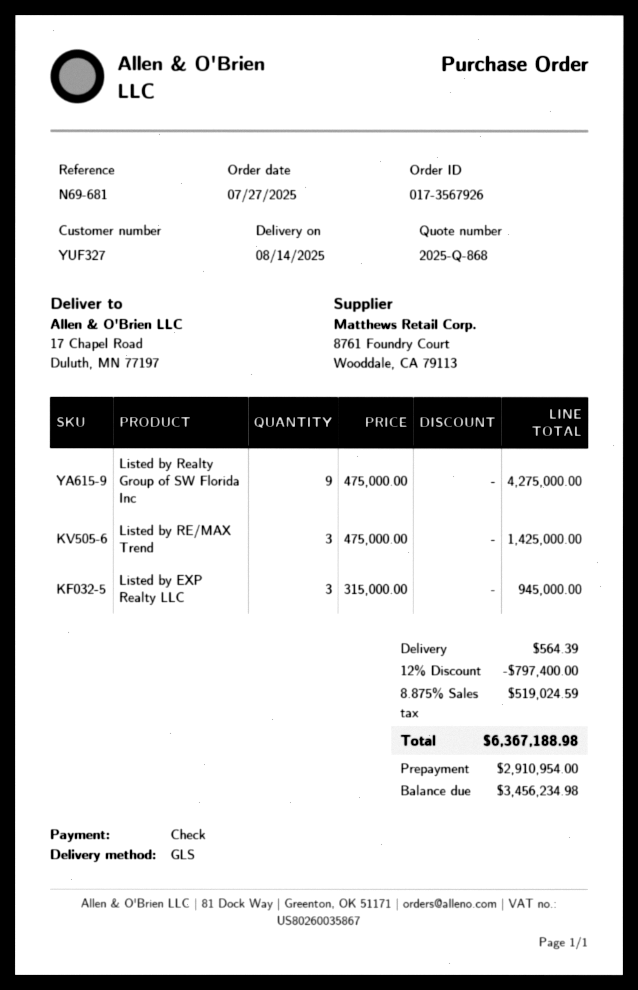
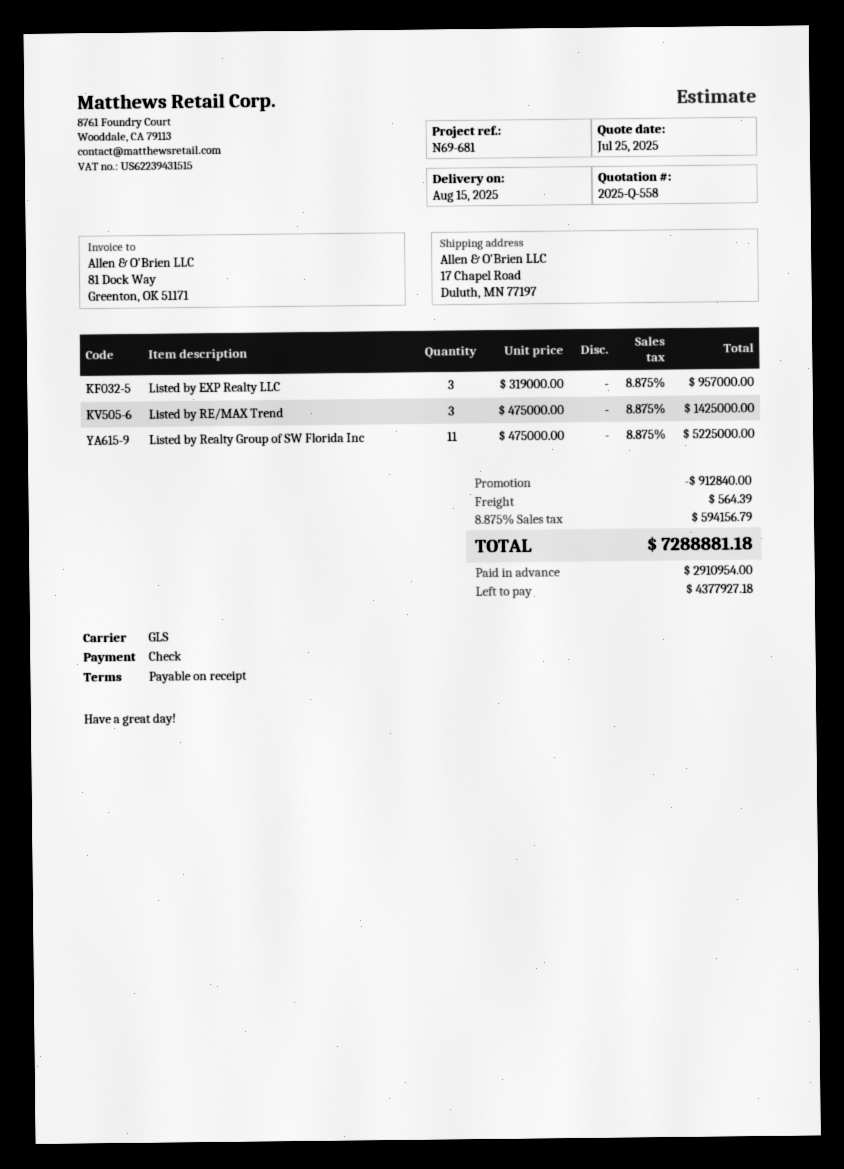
quote number: 2025-Q-868 -> 2025-Q-558
delivery date: 2025-08-14 -> 2025-08-15
Listed by Realty Group of SW Florida Inc: 9 x 475000.00 = 4275000.00 -> 11 x 475000.00 = 5225000.00
Listed by EXP Realty LLC: 3 x 315000.00 = 945000.00 -> 3 x 319000.00 = 957000.00
discount: 797400.00 -> 912840.00
tax: 8.875% = 519024.59 -> 8.875% = 594156.79
total: 6367188.98 -> 7288881.18
balance: 3456234.98 -> 4377927.18

